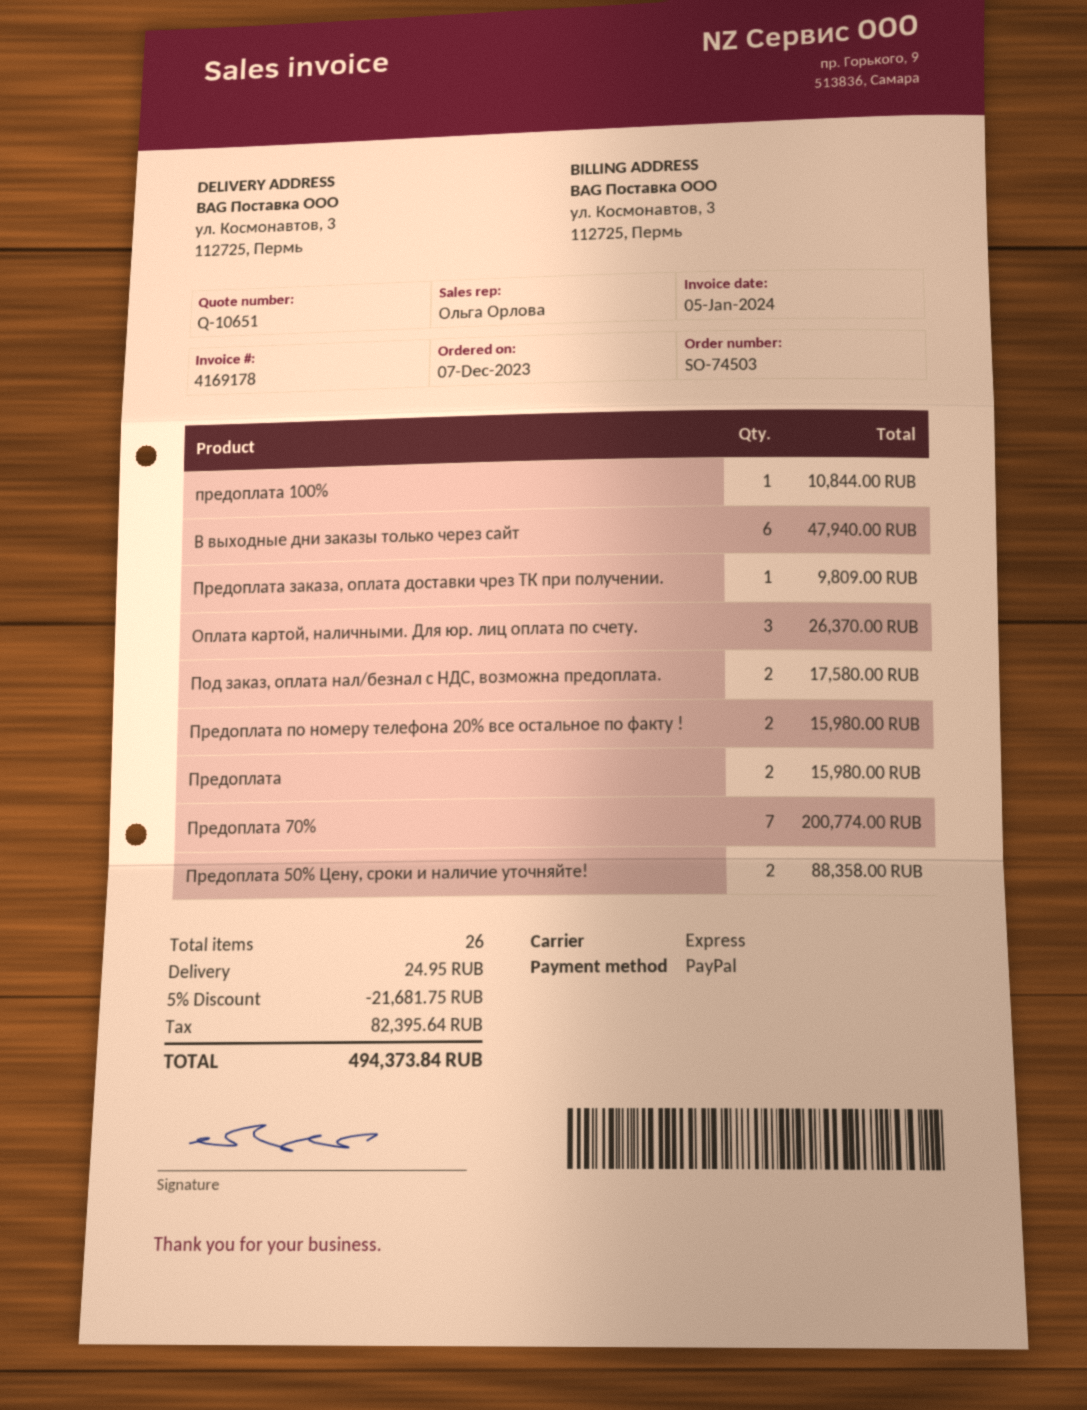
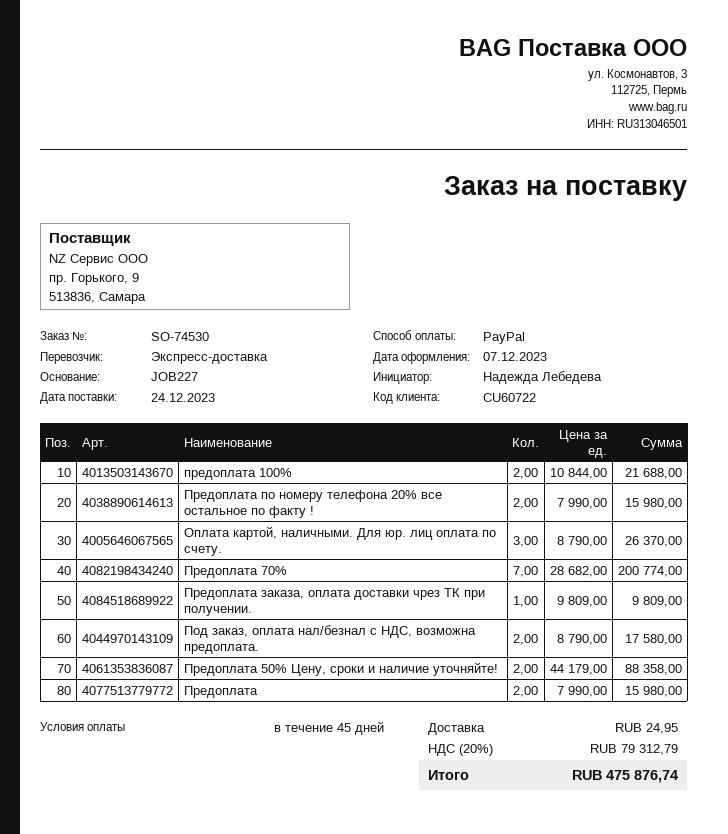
order number: SO-74503 -> SO-74530
предоплата 100%: 1 for 10844.00 -> 2 for 21688.00
В выходные дни заказы только через сайт: 6 for 47940.00 -> none
discount: 5% = 21681.75 -> none
tax: 82395.64 -> 79312.79
total: 494373.84 -> 475876.74

